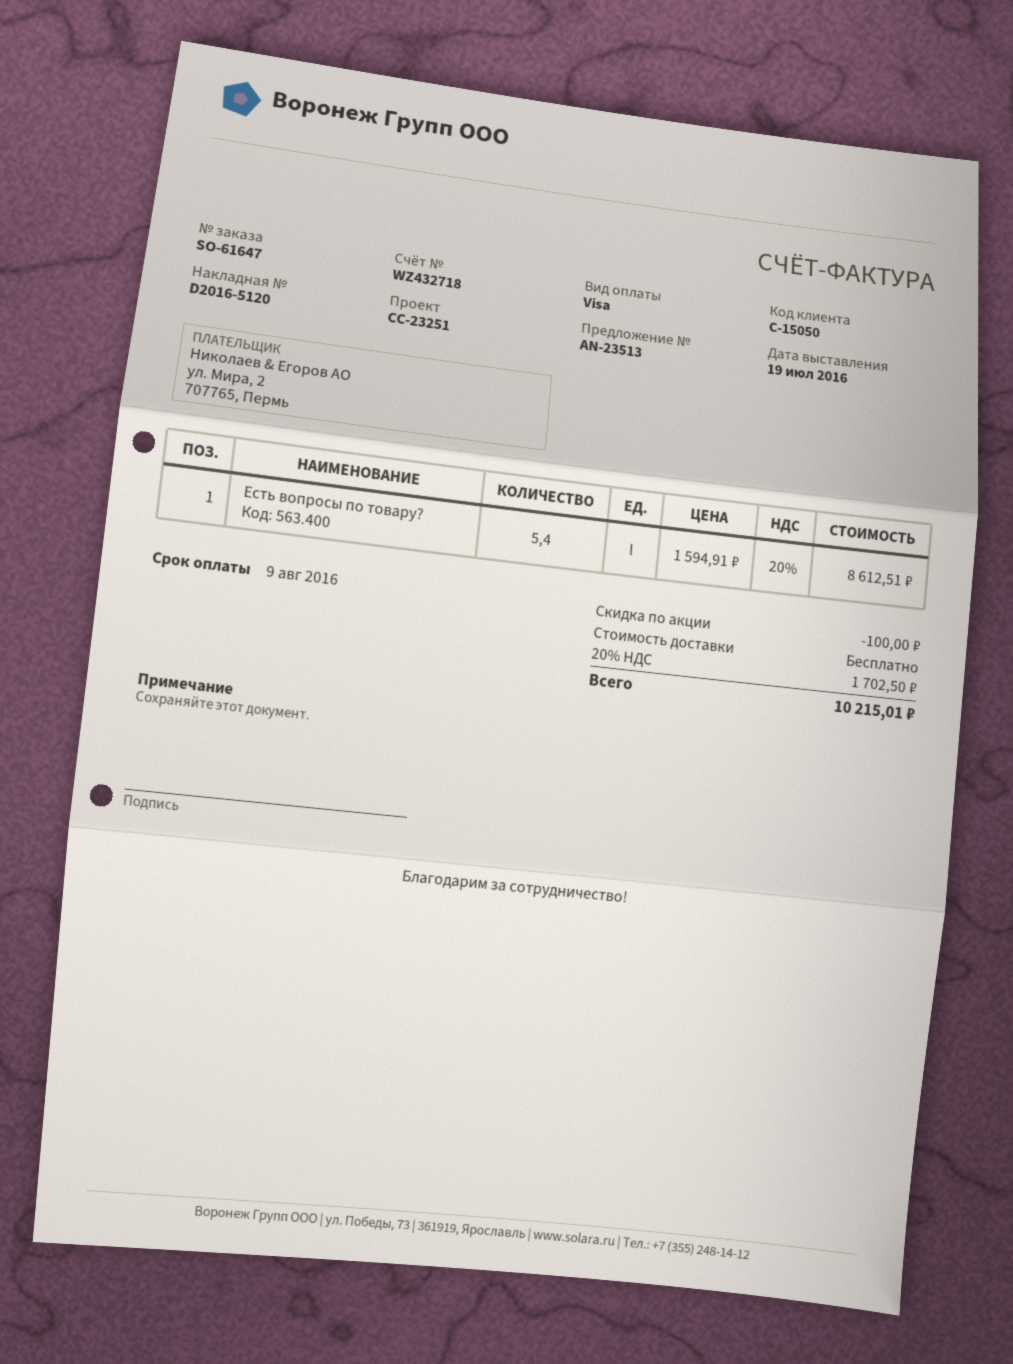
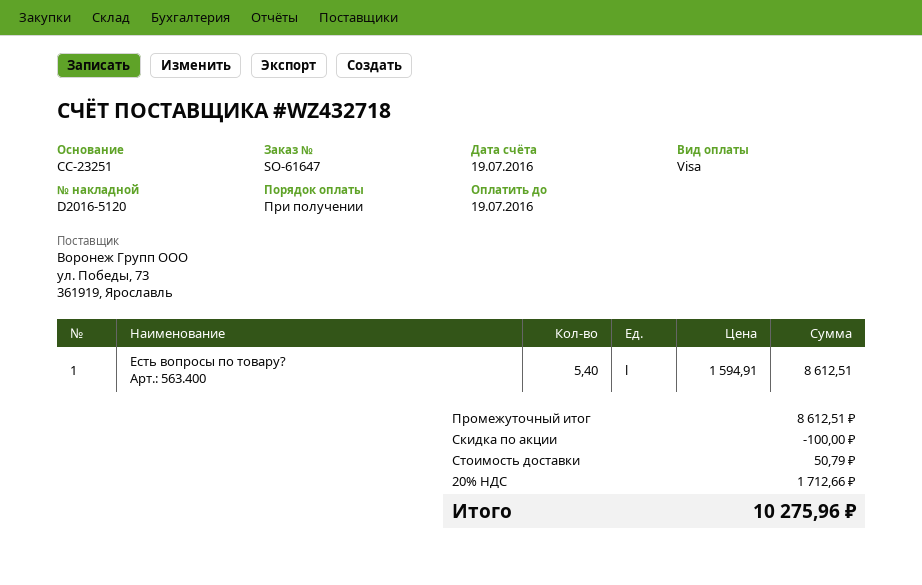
due date: 2016-08-09 -> 2016-07-19
shipping: 0.00 -> 50.79
tax: 20% = 1702.50 -> 20% = 1712.66
total: 10215.01 -> 10275.96

